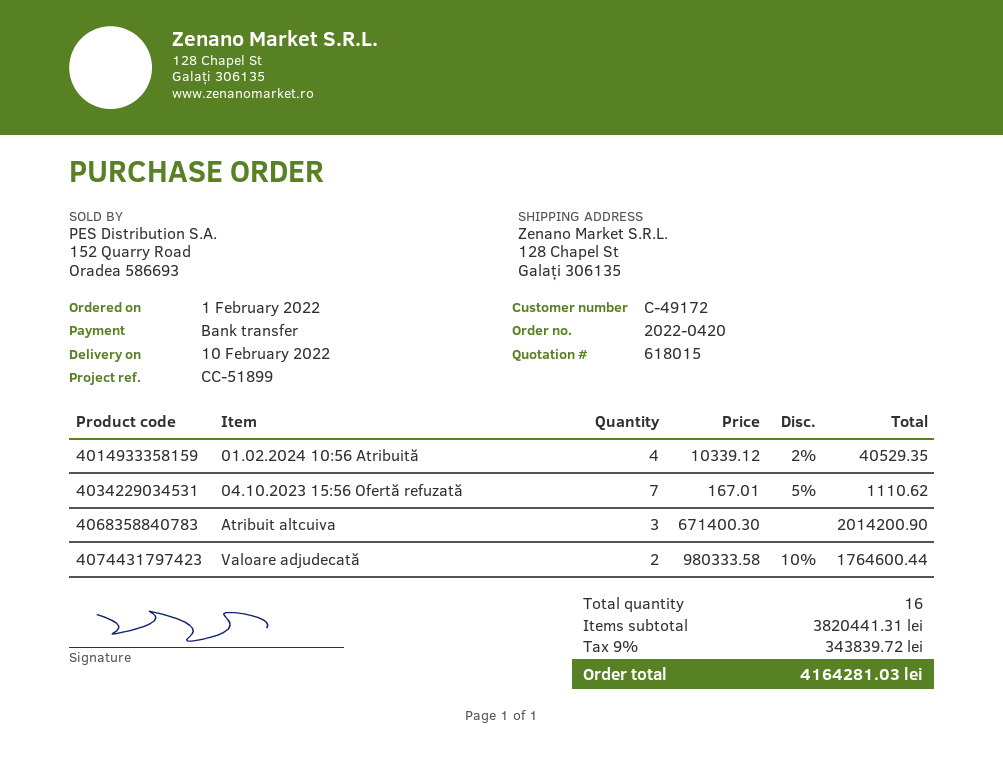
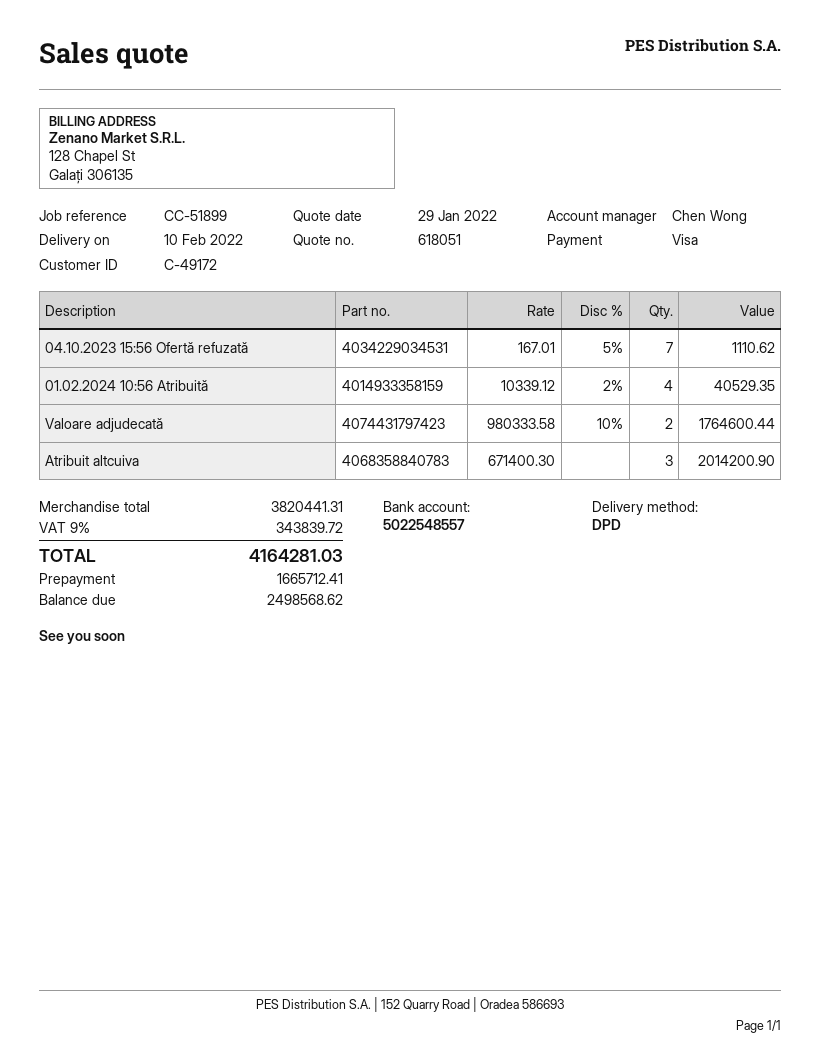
quote number: 618015 -> 618051
payment method: bank transfer -> Visa

